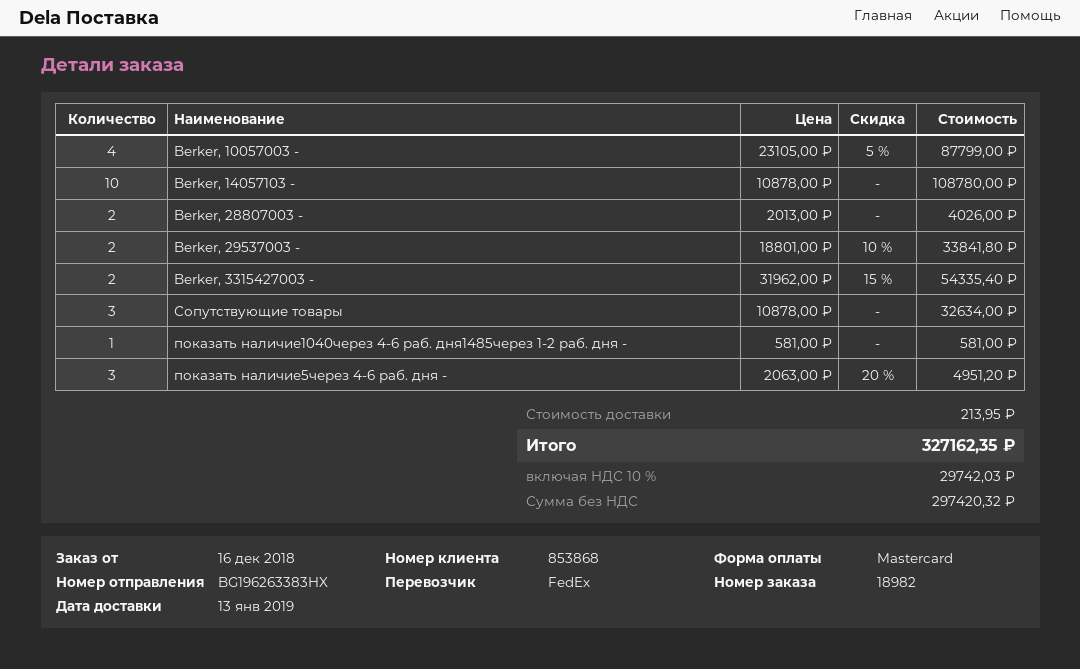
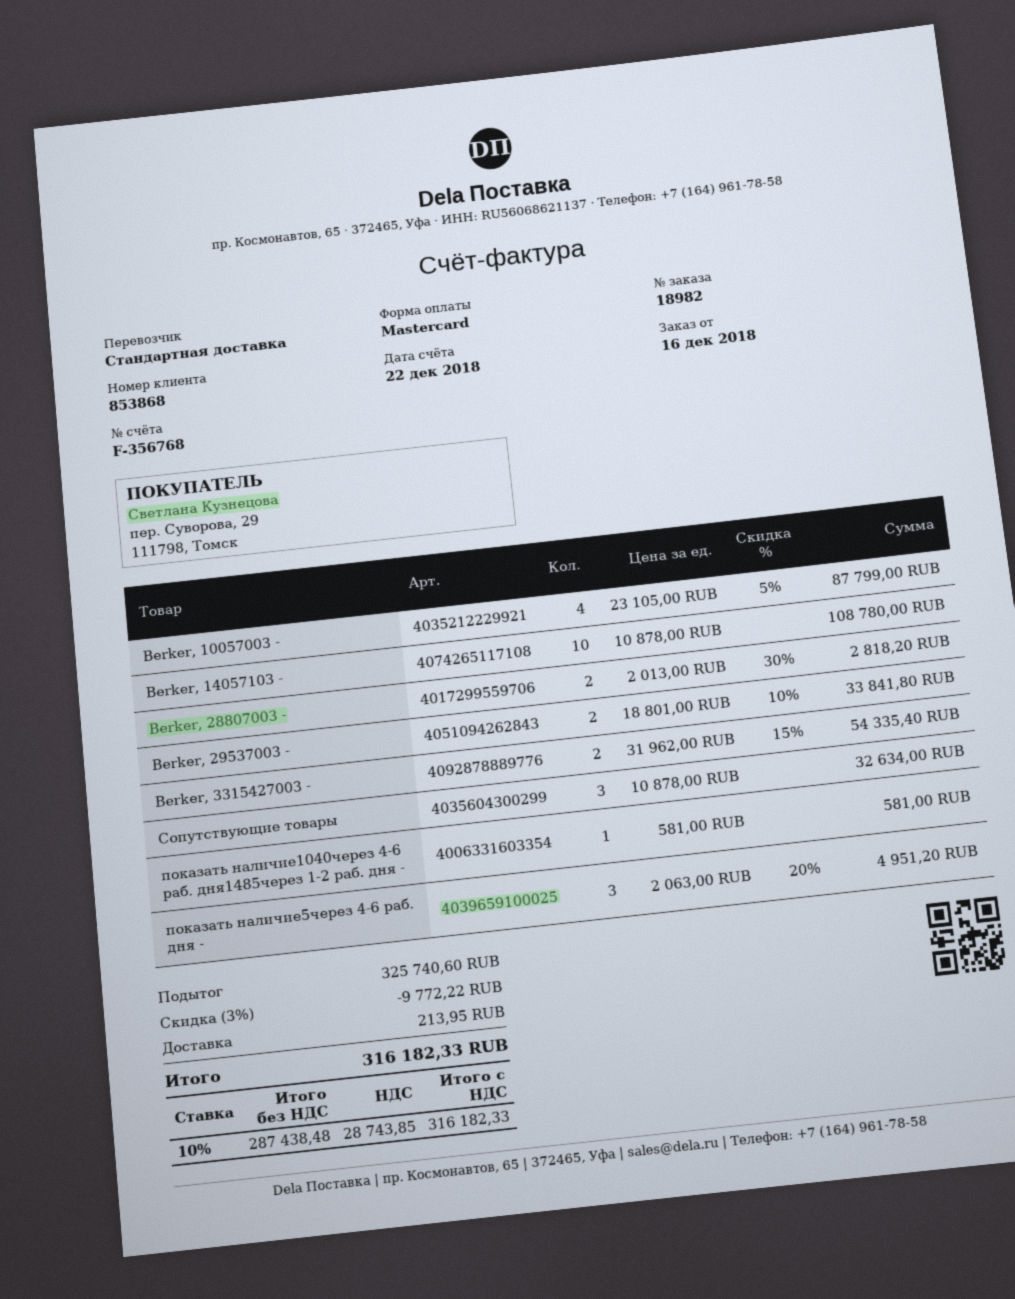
shipping method: FedEx -> standard
Berker, 28807003 -: 2 x 2013.00 = 4026.00 -> 2 x 2013.00 - 30% = 2818.20
discount: none -> 3% = 9772.22
net: 297420.32 -> 287438.48
tax: 10% = 29742.03 -> 10% = 28743.85
total: 327162.35 -> 316182.33

